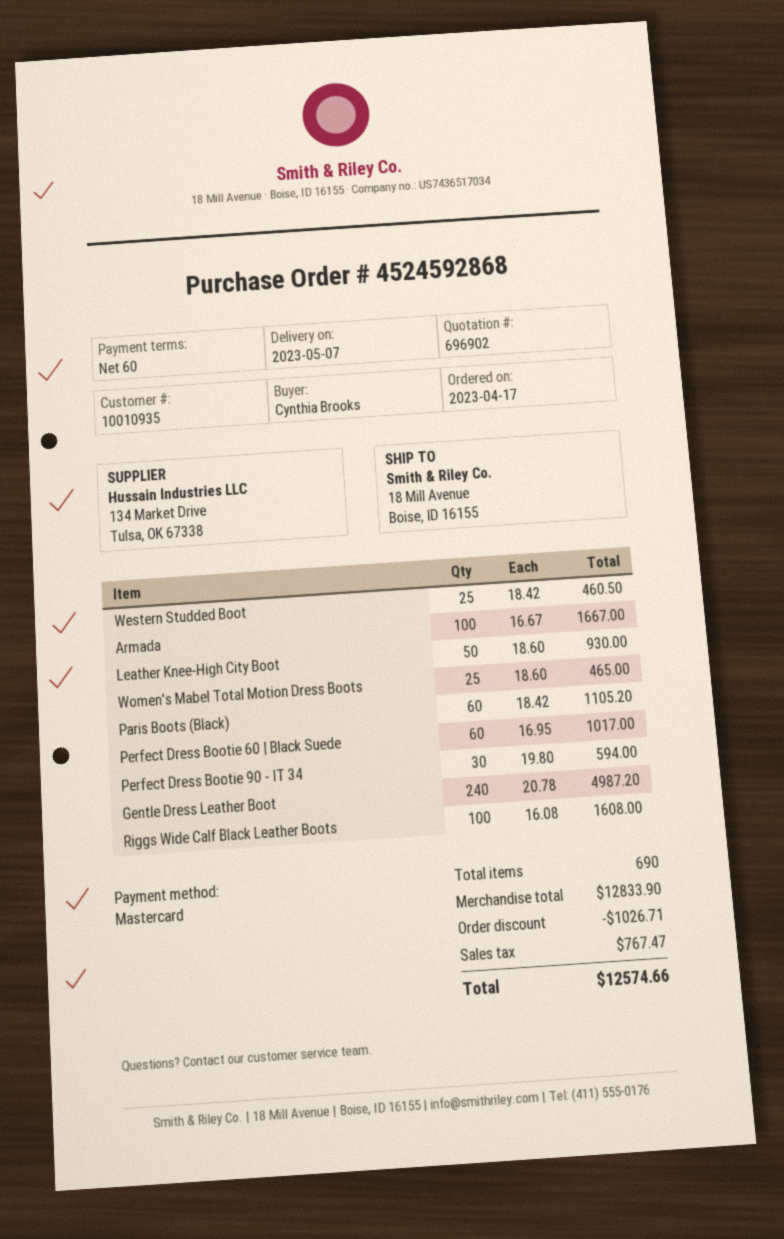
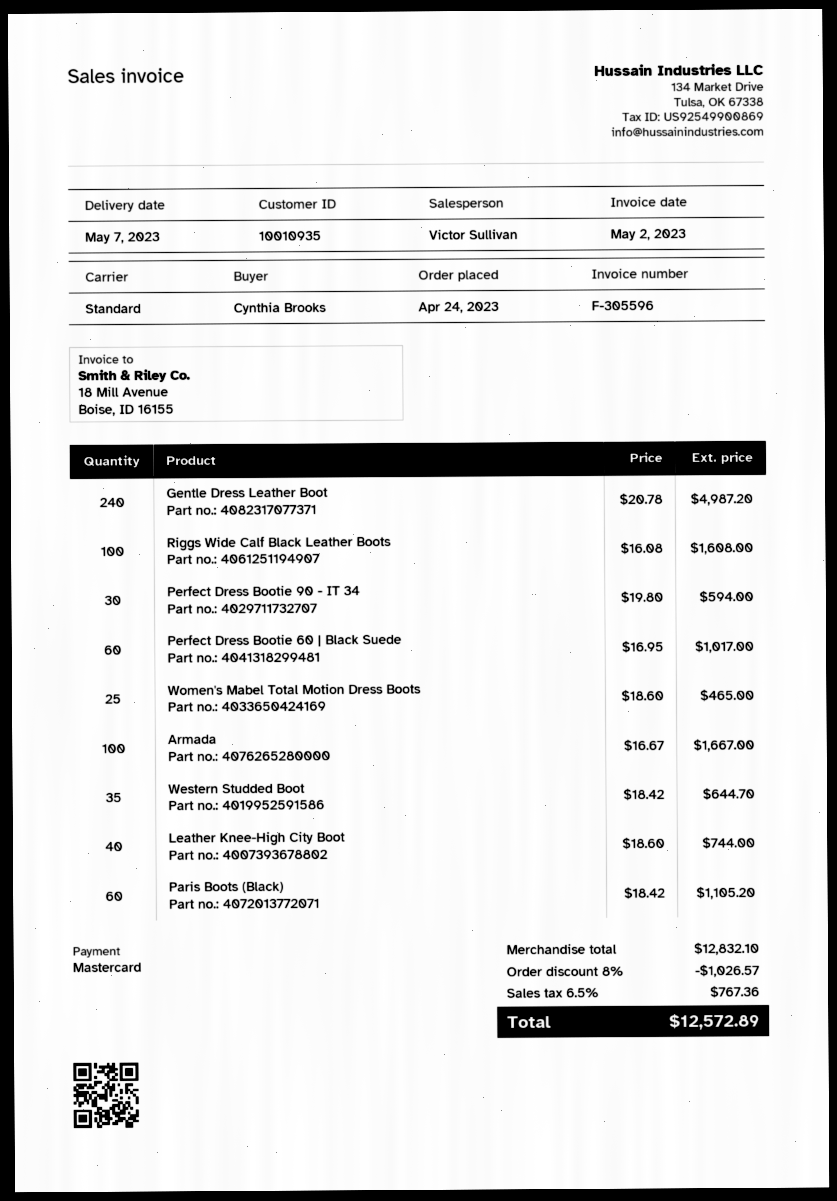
order date: 2023-04-17 -> 2023-04-24
Western Studded Boot: 25 x 18.42 = 460.50 -> 35 x 18.42 = 644.70
Leather Knee-High City Boot: 50 x 18.60 = 930.00 -> 40 x 18.60 = 744.00
subtotal: 12833.90 -> 12832.10
discount: 1026.71 -> 1026.57
tax: 767.47 -> 767.36
total: 12574.66 -> 12572.89

